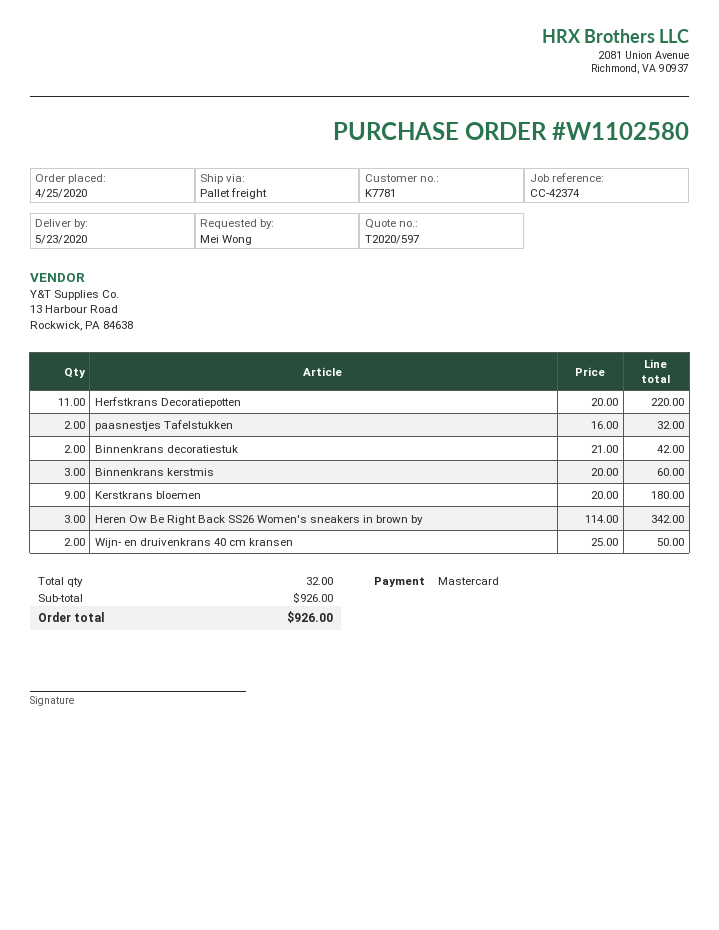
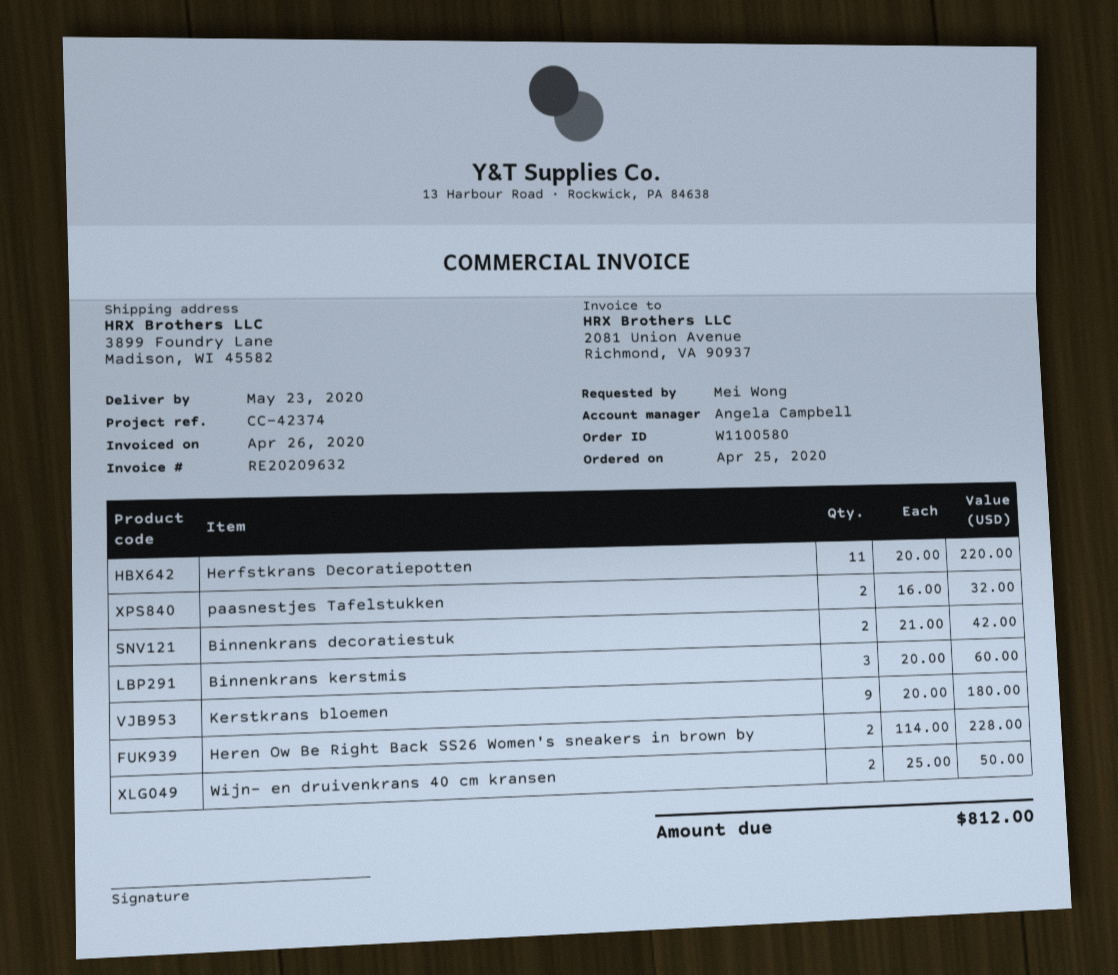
order number: W1102580 -> W1100580
Heren Ow Be Right Back SS26 Women's sneakers in brown by: 3 x 114.00 = 342.00 -> 2 x 114.00 = 228.00
total: 926.00 -> 812.00

